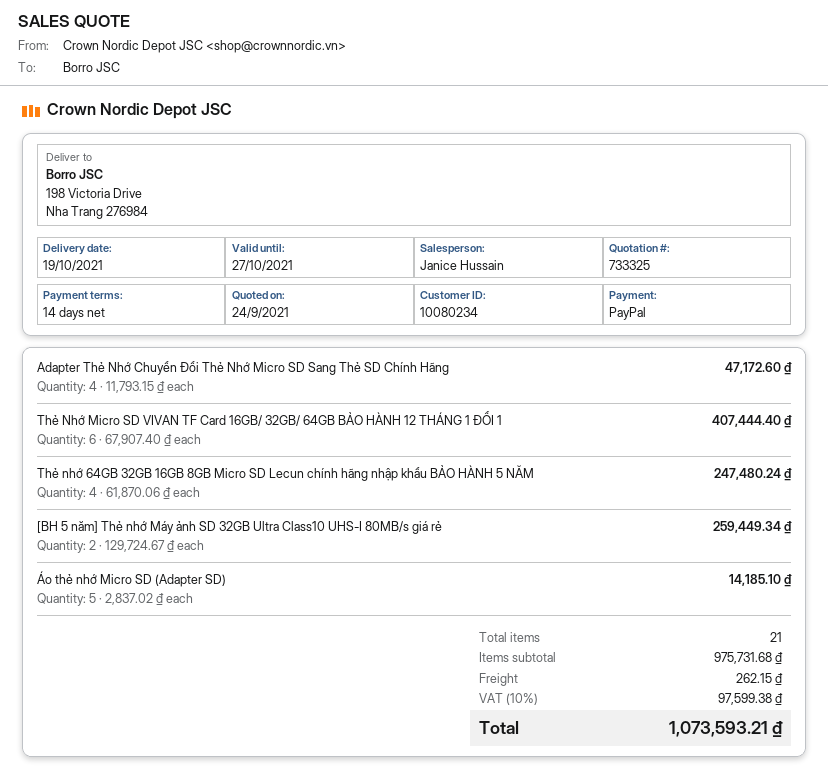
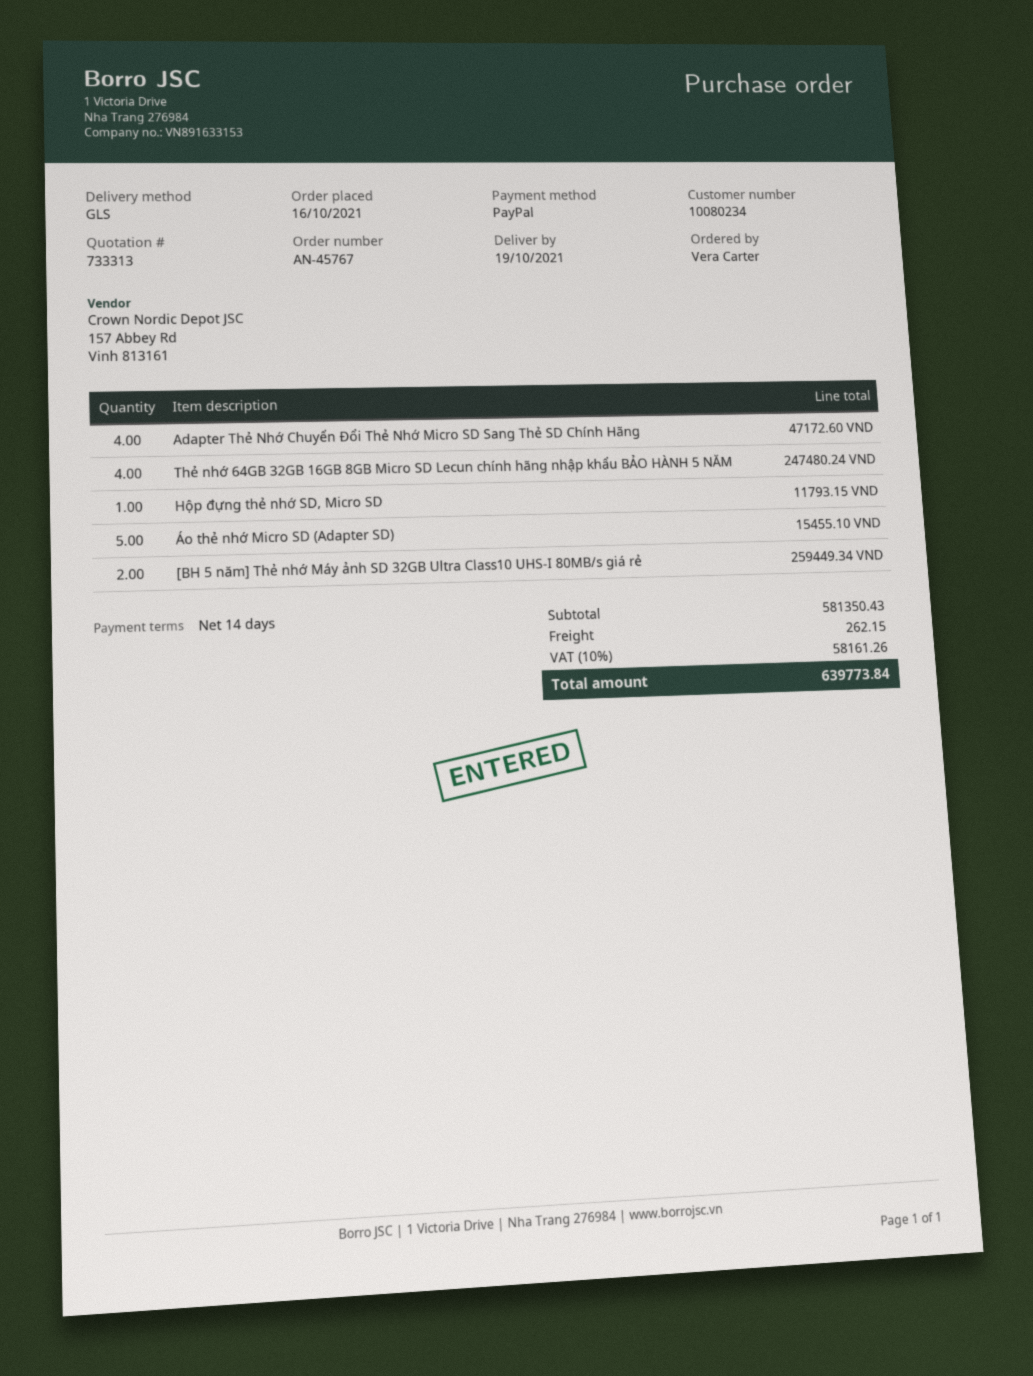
quote number: 733325 -> 733313
Thẻ Nhớ Micro SD VIVAN TF Card 16GB/ 32GB/ 64GB BẢO HÀNH 12 THÁNG 1 ĐỔI 1: 6 for 407444.40 -> none
Áo thẻ nhớ Micro SD (Adapter SD): 5 for 14185.10 -> 5 for 15455.10
Hộp đựng thẻ nhớ SD, Micro SD: none -> 1 for 11793.15
subtotal: 975731.68 -> 581350.43
tax: 10% = 97599.38 -> 10% = 58161.26
total: 1073593.21 -> 639773.84

